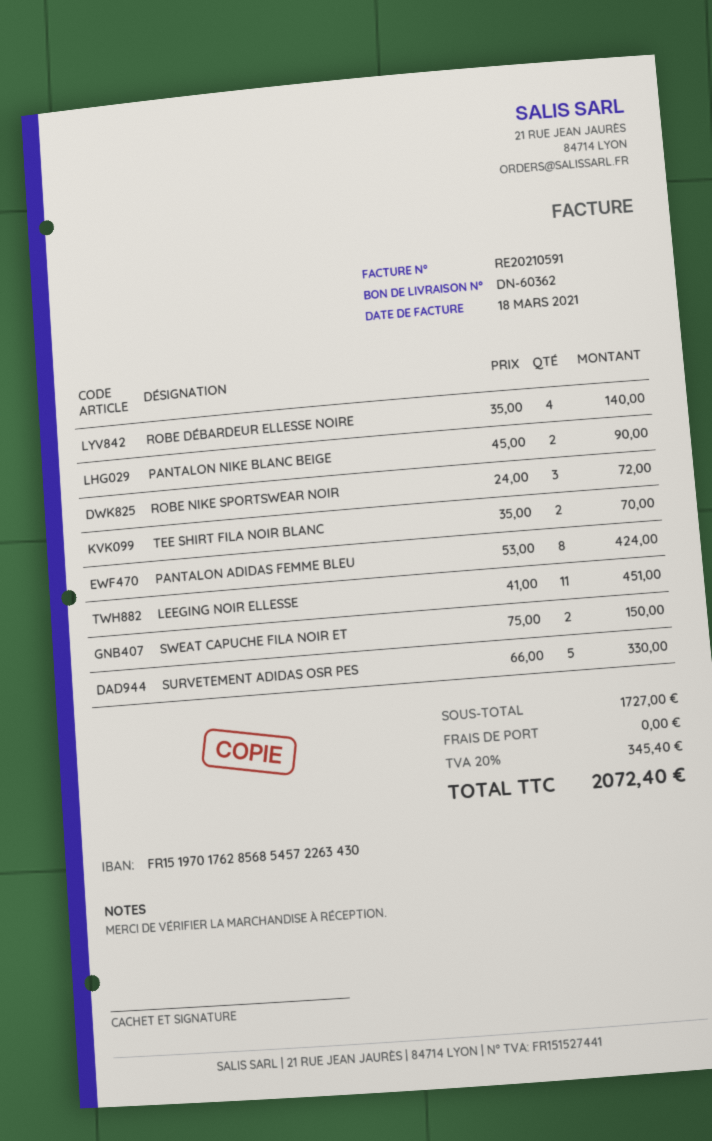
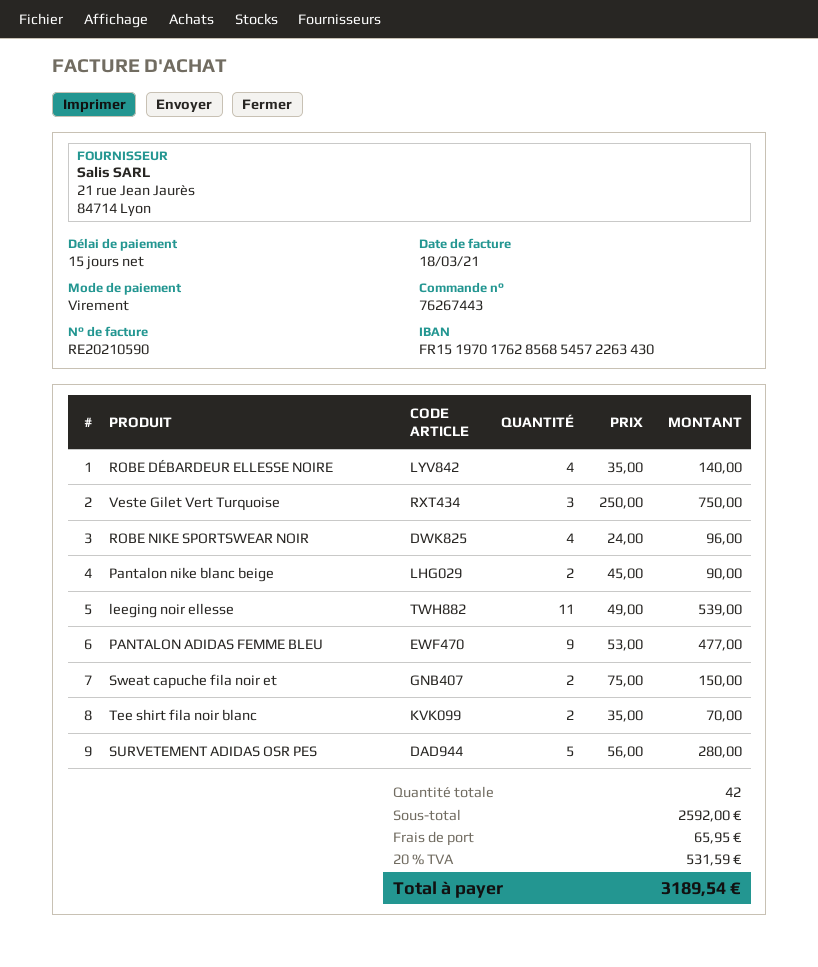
invoice number: RE20210591 -> RE20210590
ROBE NIKE SPORTSWEAR NOIR: 3 x 24.00 = 72.00 -> 4 x 24.00 = 96.00
PANTALON ADIDAS FEMME BLEU: 8 x 53.00 = 424.00 -> 9 x 53.00 = 477.00
LEEGING NOIR ELLESSE: 11 x 41.00 = 451.00 -> 11 x 49.00 = 539.00
SURVETEMENT ADIDAS OSR PES: 5 x 66.00 = 330.00 -> 5 x 56.00 = 280.00
Veste Gilet Vert Turquoise: none -> 3 x 250.00 = 750.00
subtotal: 1727.00 -> 2592.00
shipping: 0.00 -> 65.95
tax: 20% = 345.40 -> 20% = 531.59
total: 2072.40 -> 3189.54

